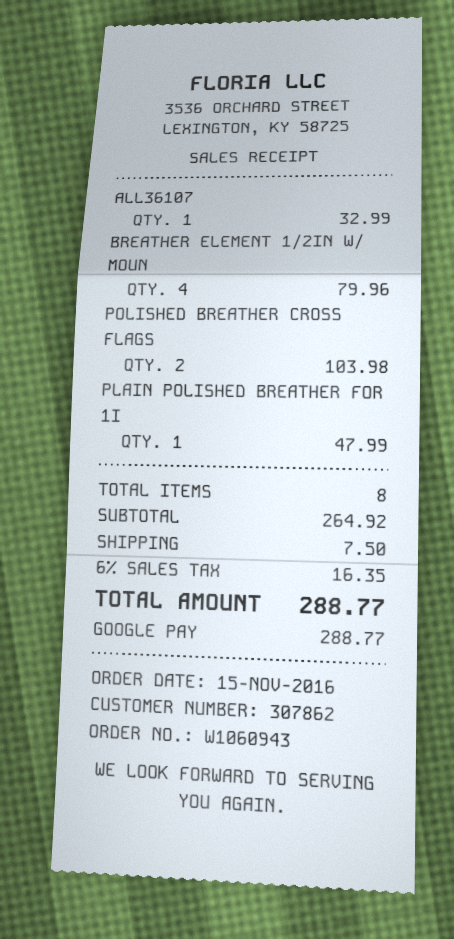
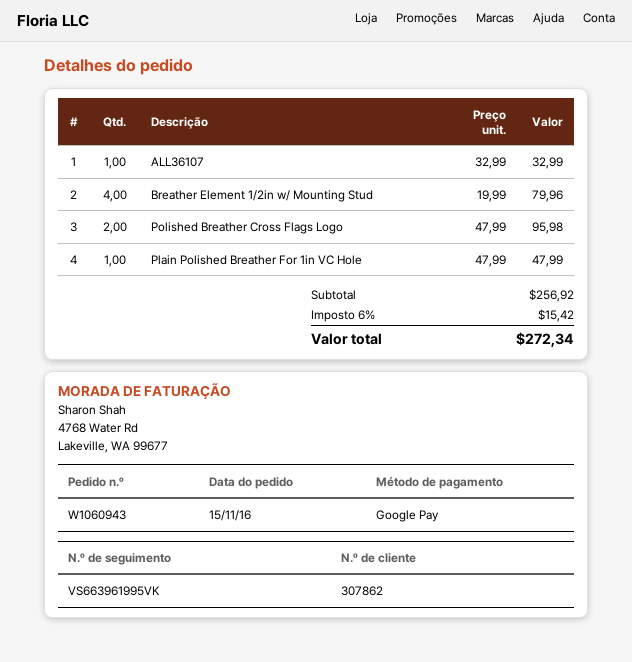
POLISHED BREATHER CROSS FLAGS: 2 for 103.98 -> 2 for 95.98
subtotal: 264.92 -> 256.92
shipping: 7.50 -> none
tax: 6% = 16.35 -> 6% = 15.42
total: 288.77 -> 272.34

